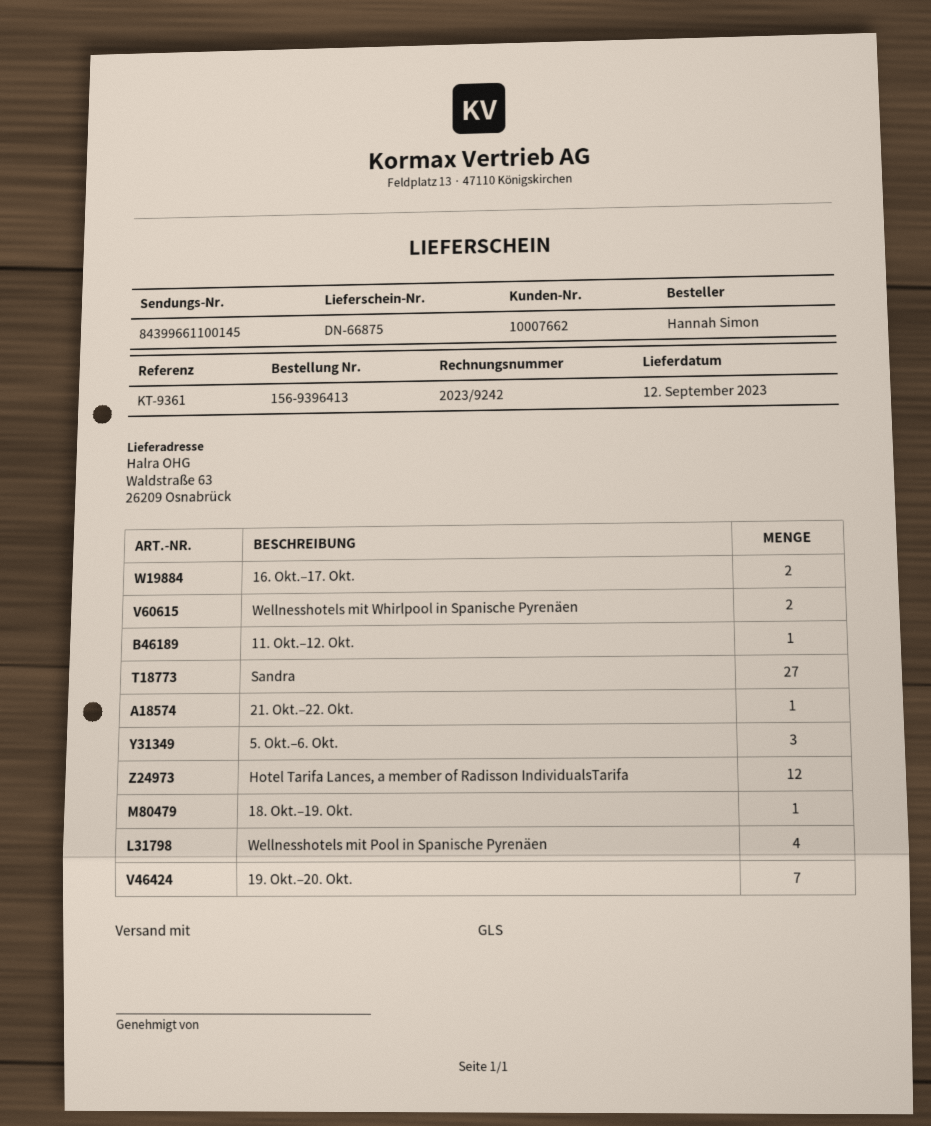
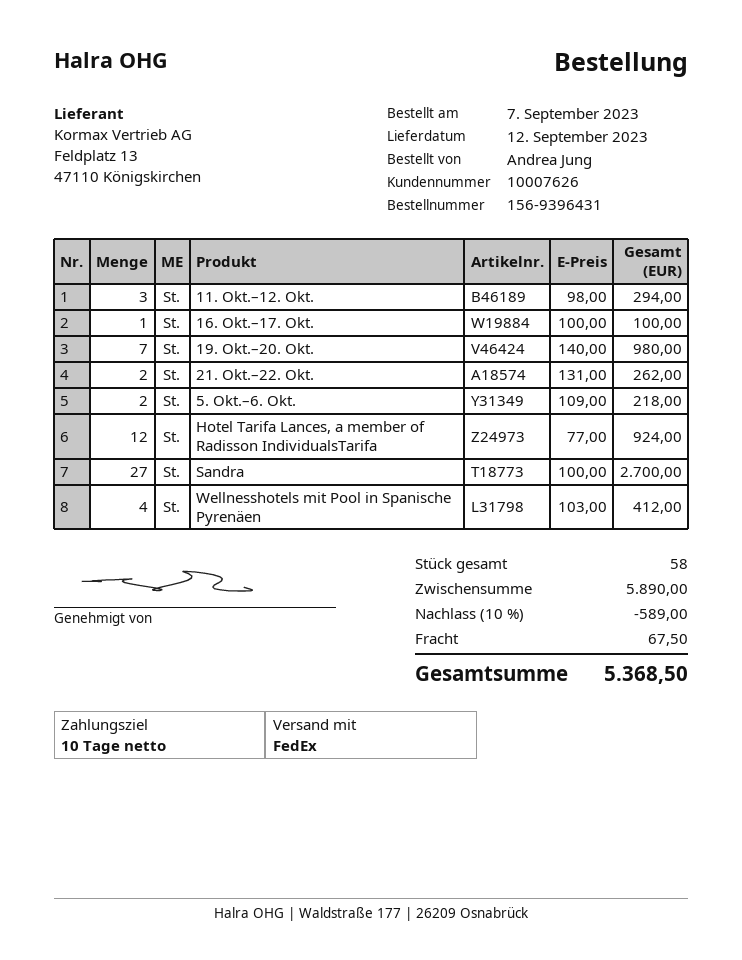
order number: 156-9396413 -> 156-9396431
customer number: 10007662 -> 10007626
ordered by: Hannah Simon -> Andrea Jung
shipping method: GLS -> FedEx
16. Okt.–17. Okt.: 2 -> 1
Wellnesshotels mit Whirlpool in Spanische Pyrenäen: 2 -> none
11. Okt.–12. Okt.: 1 -> 3
21. Okt.–22. Okt.: 1 -> 2
5. Okt.–6. Okt.: 3 -> 2
18. Okt.–19. Okt.: 1 -> none

